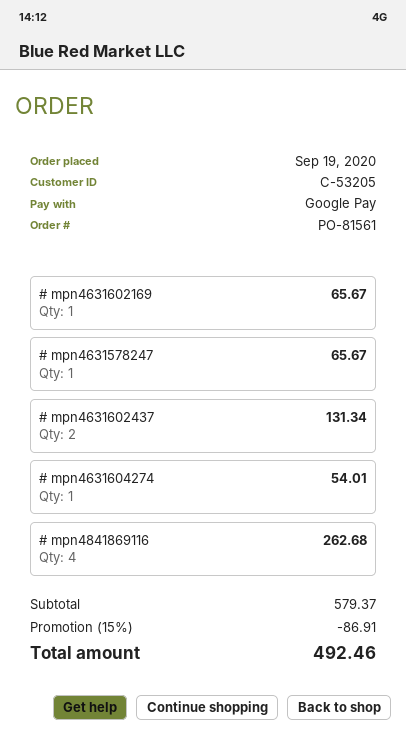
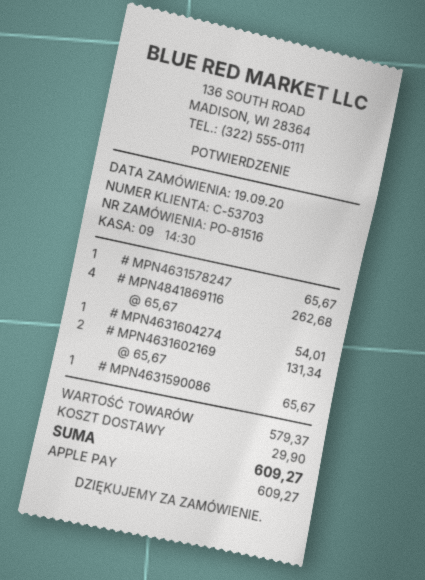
order number: PO-81561 -> PO-81516
customer number: C-53205 -> C-53703
payment method: Google Pay -> Apple Pay
# mpn4631602169: 1 for 65.67 -> 2 for 131.34
# mpn4631602437: 2 for 131.34 -> none
# MPN4631590086: none -> 1 for 65.67
discount: 15% = 86.91 -> none
shipping: none -> 29.90
total: 492.46 -> 609.27

